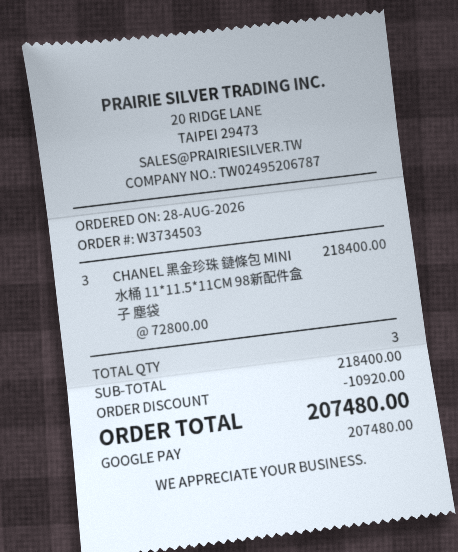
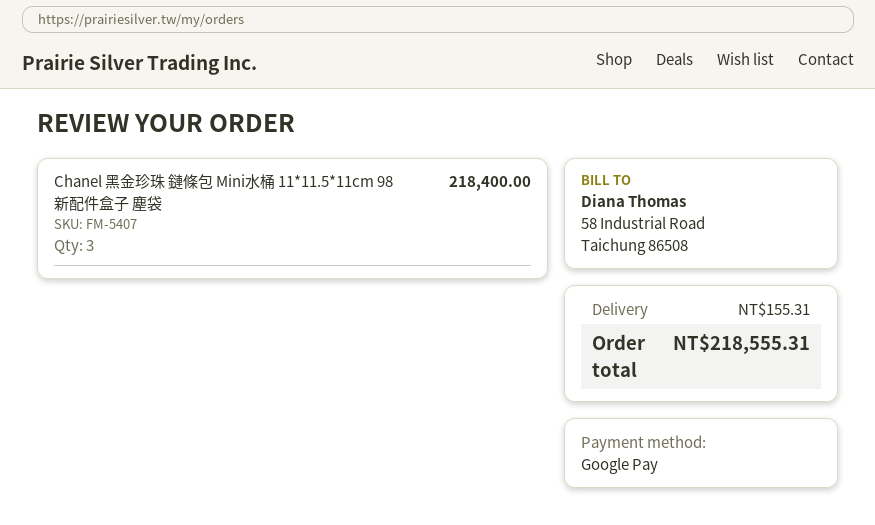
discount: 10920.00 -> none
shipping: none -> 155.31
total: 207480.00 -> 218555.31

